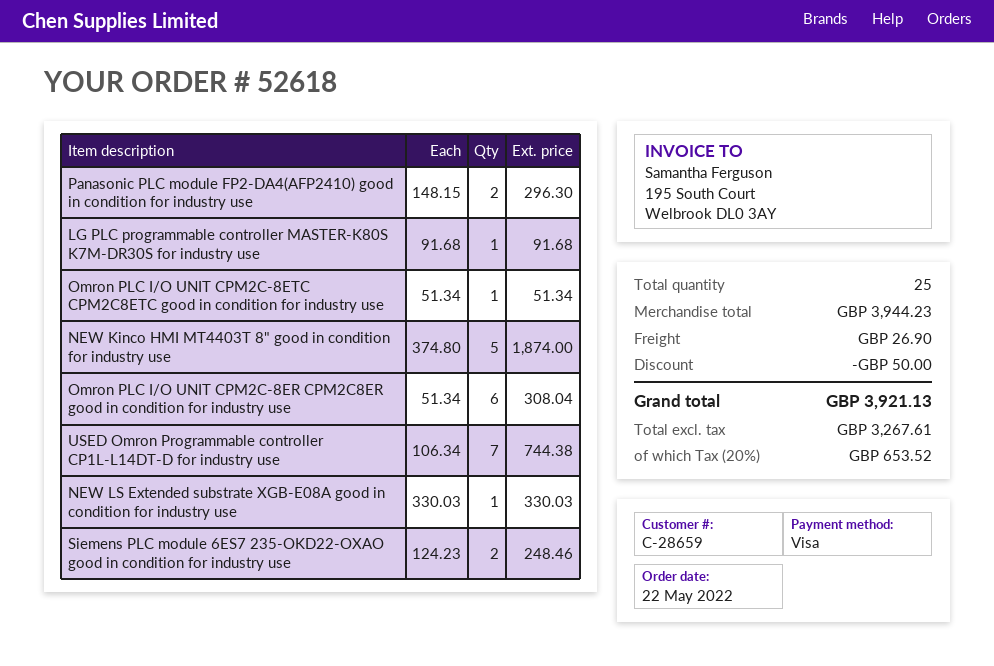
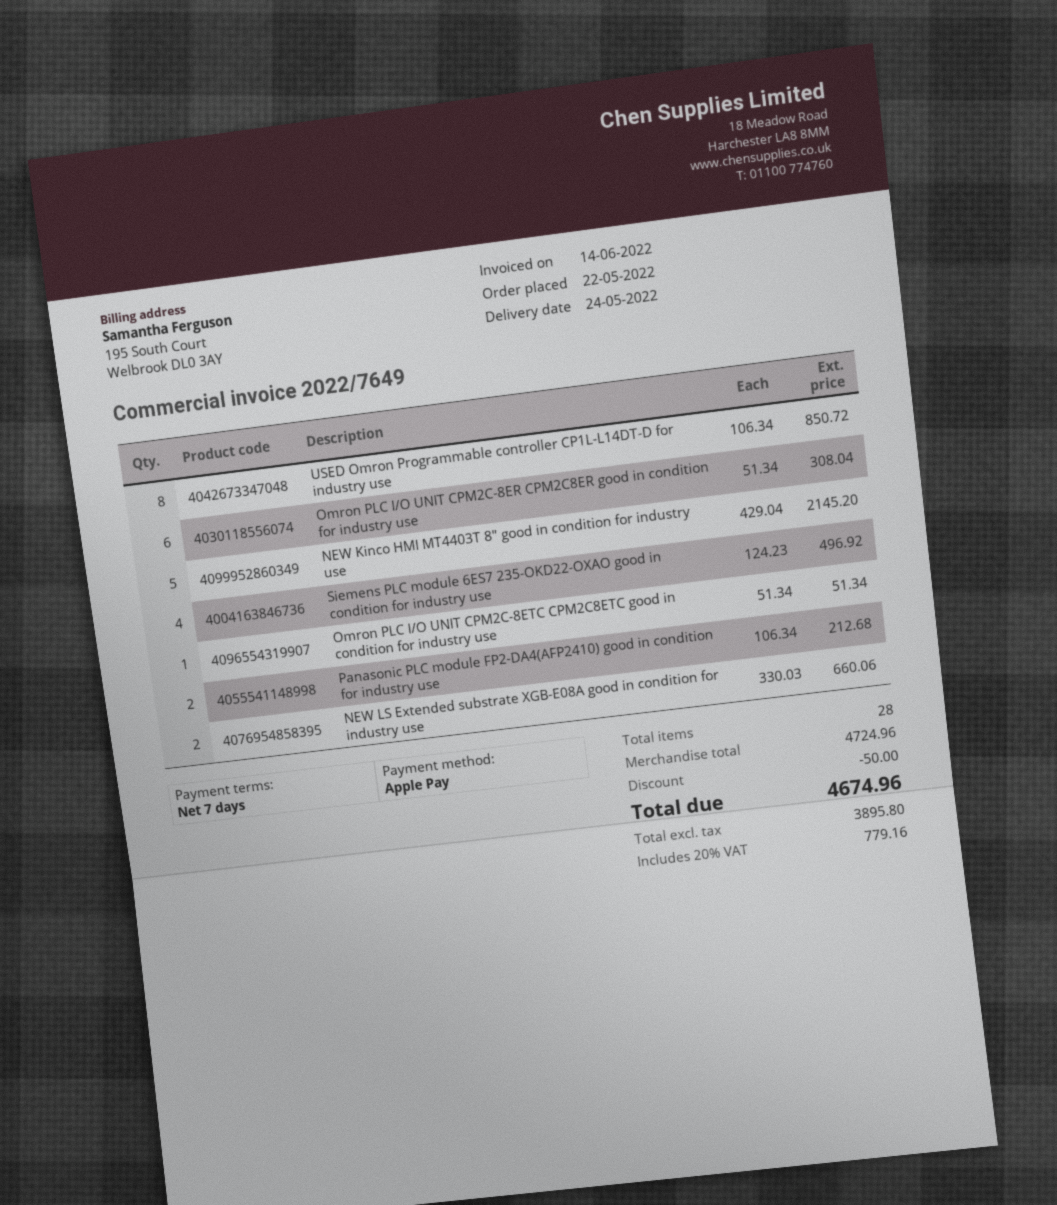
payment method: Visa -> Apple Pay
Panasonic PLC module FP2-DA4(AFP2410) good in condition for industry use: 2 x 148.15 = 296.30 -> 2 x 106.34 = 212.68
LG PLC programmable controller MASTER-K80S K7M-DR30S for industry use: 1 x 91.68 = 91.68 -> none
NEW Kinco HMI MT4403T 8" good in condition for industry use: 5 x 374.80 = 1874.00 -> 5 x 429.04 = 2145.20
USED Omron Programmable controller CP1L-L14DT-D for industry use: 7 x 106.34 = 744.38 -> 8 x 106.34 = 850.72
NEW LS Extended substrate XGB-E08A good in condition for industry use: 1 x 330.03 = 330.03 -> 2 x 330.03 = 660.06
Siemens PLC module 6ES7 235-OKD22-OXAO good in condition for industry use: 2 x 124.23 = 248.46 -> 4 x 124.23 = 496.92
total quantity: 25 -> 28
subtotal: 3944.23 -> 4724.96
shipping: 26.90 -> none
net: 3267.61 -> 3895.80
tax: 20% = 653.52 -> 20% = 779.16
total: 3921.13 -> 4674.96

